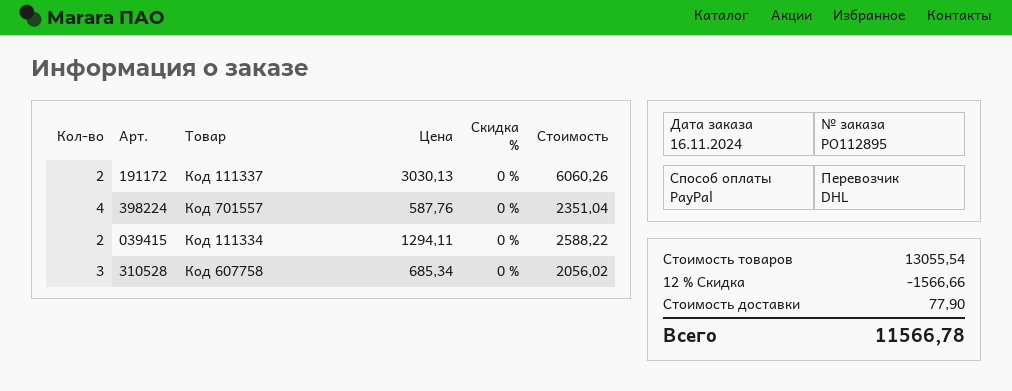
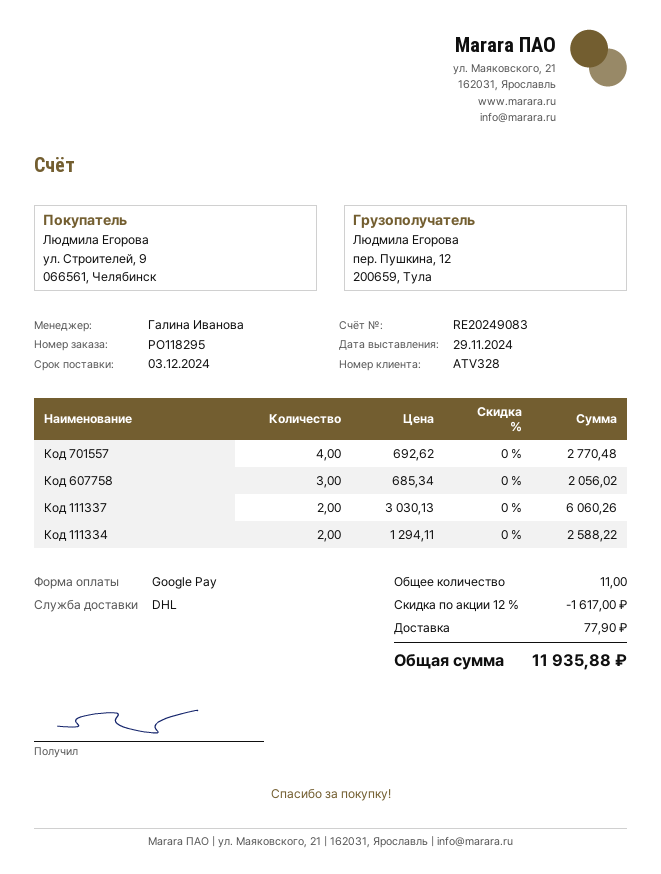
order number: PO112895 -> PO118295
payment method: PayPal -> Google Pay
Код 701557: 4 x 587.76 = 2351.04 -> 4 x 692.62 = 2770.48
discount: 12% = 1566.66 -> 12% = 1617.00
total: 11566.78 -> 11935.88

